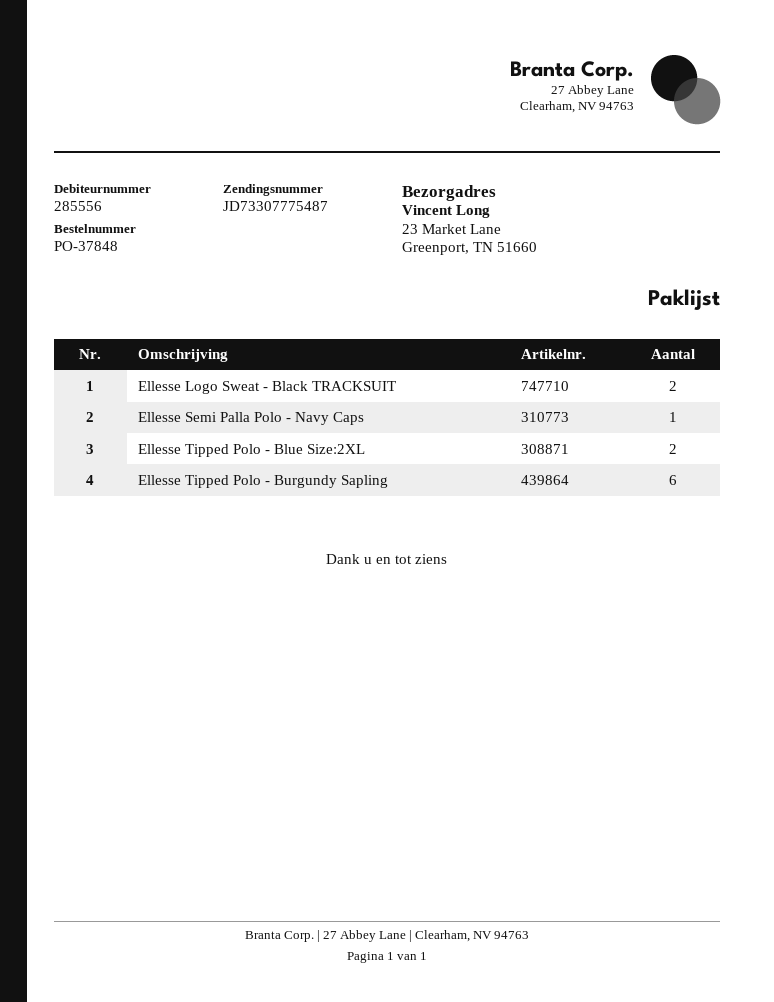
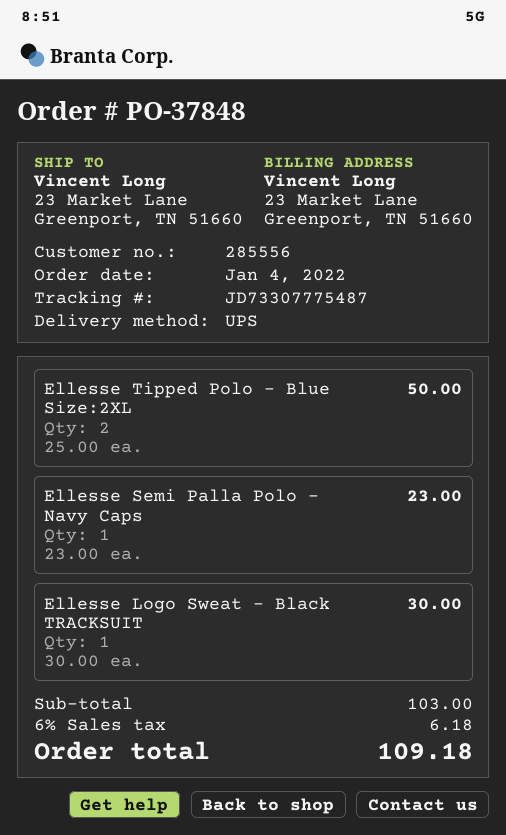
Ellesse Logo Sweat - Black TRACKSUIT: 2 -> 1
Ellesse Tipped Polo - Burgundy Sapling: 6 -> none

